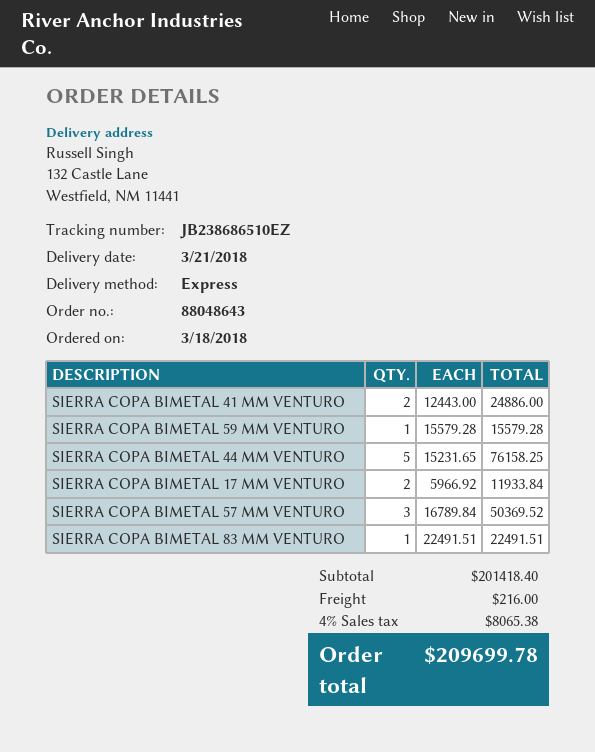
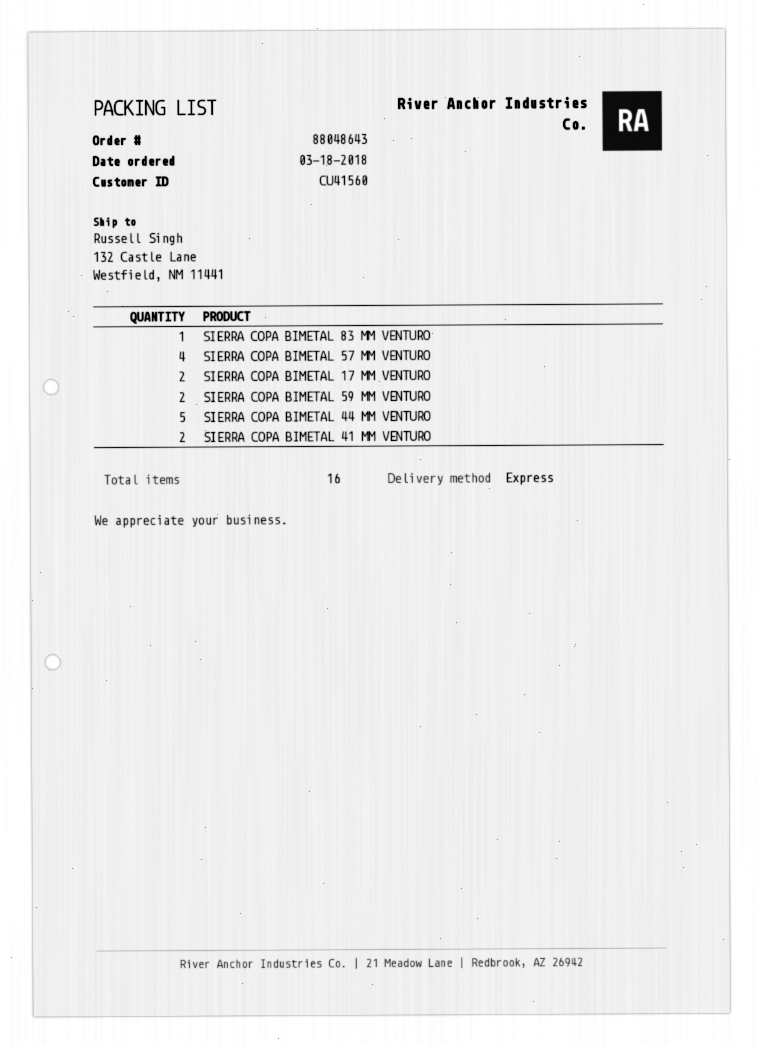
SIERRA COPA BIMETAL 59 MM VENTURO: 1 -> 2
SIERRA COPA BIMETAL 57 MM VENTURO: 3 -> 4

